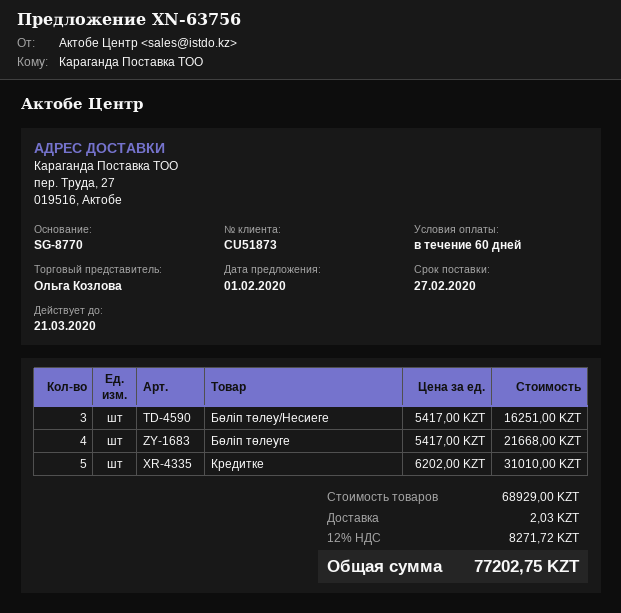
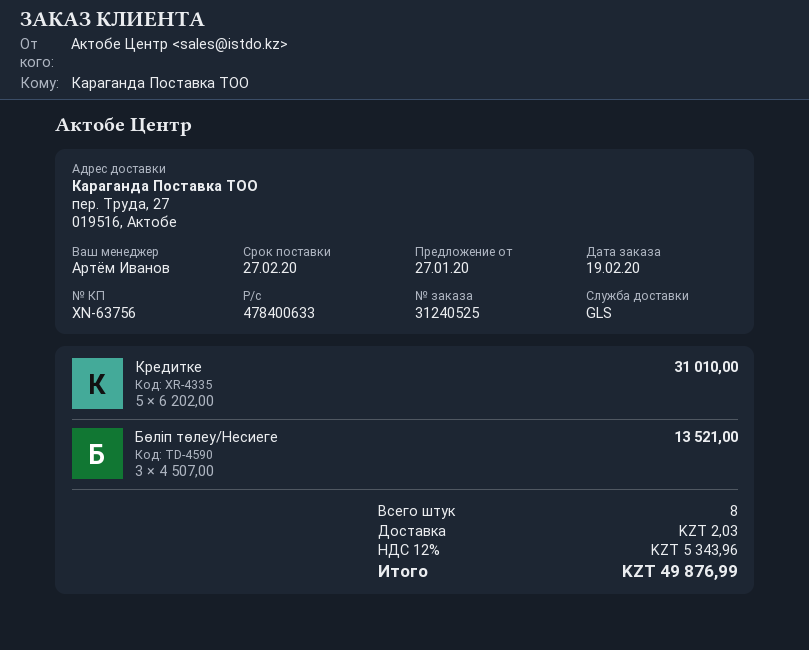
quote date: 2020-02-01 -> 2020-01-27
sales rep: Ольга Козлова -> Артём Иванов
Бөліп төлеу/Несиеге: 3 x 5417.00 = 16251.00 -> 3 x 4507.00 = 13521.00
Бөліп төлеуге: 4 x 5417.00 = 21668.00 -> none
tax: 12% = 8271.72 -> 12% = 5343.96
total: 77202.75 -> 49876.99

